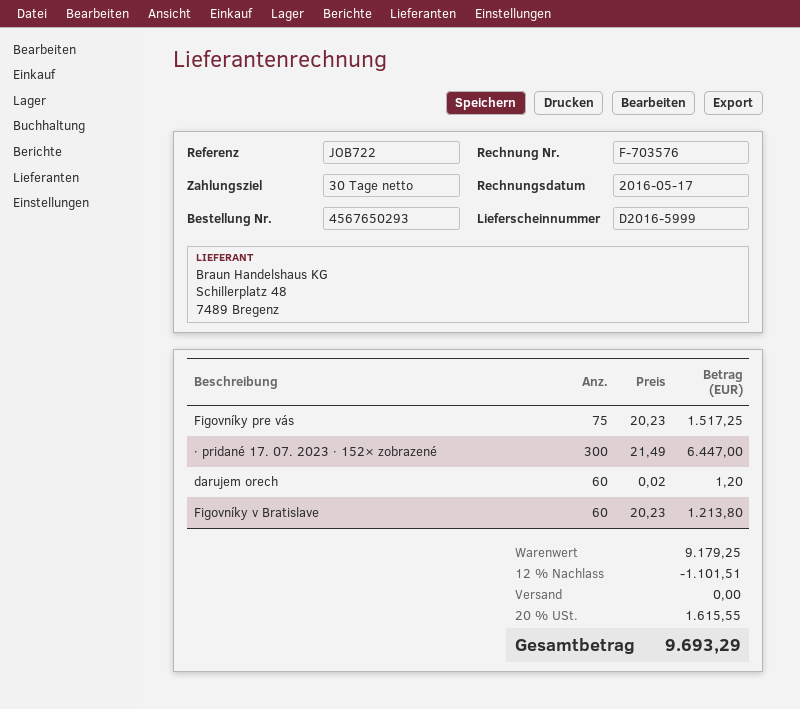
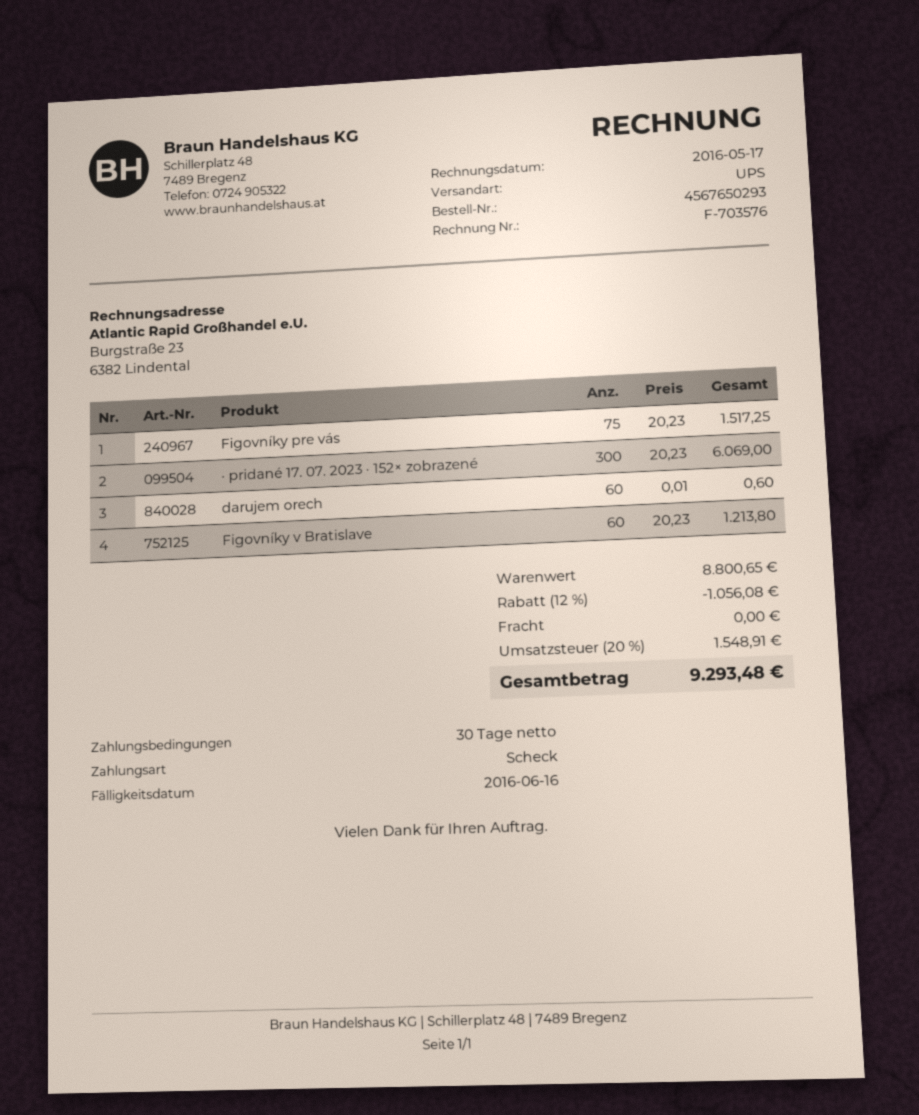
· pridané 17. 07. 2023 · 152× zobrazené: 300 x 21.49 = 6447.00 -> 300 x 20.23 = 6069.00
darujem orech: 60 x 0.02 = 1.20 -> 60 x 0.01 = 0.60
subtotal: 9179.25 -> 8800.65
discount: 12% = 1101.51 -> 12% = 1056.08
tax: 20% = 1615.55 -> 20% = 1548.91
total: 9693.29 -> 9293.48

